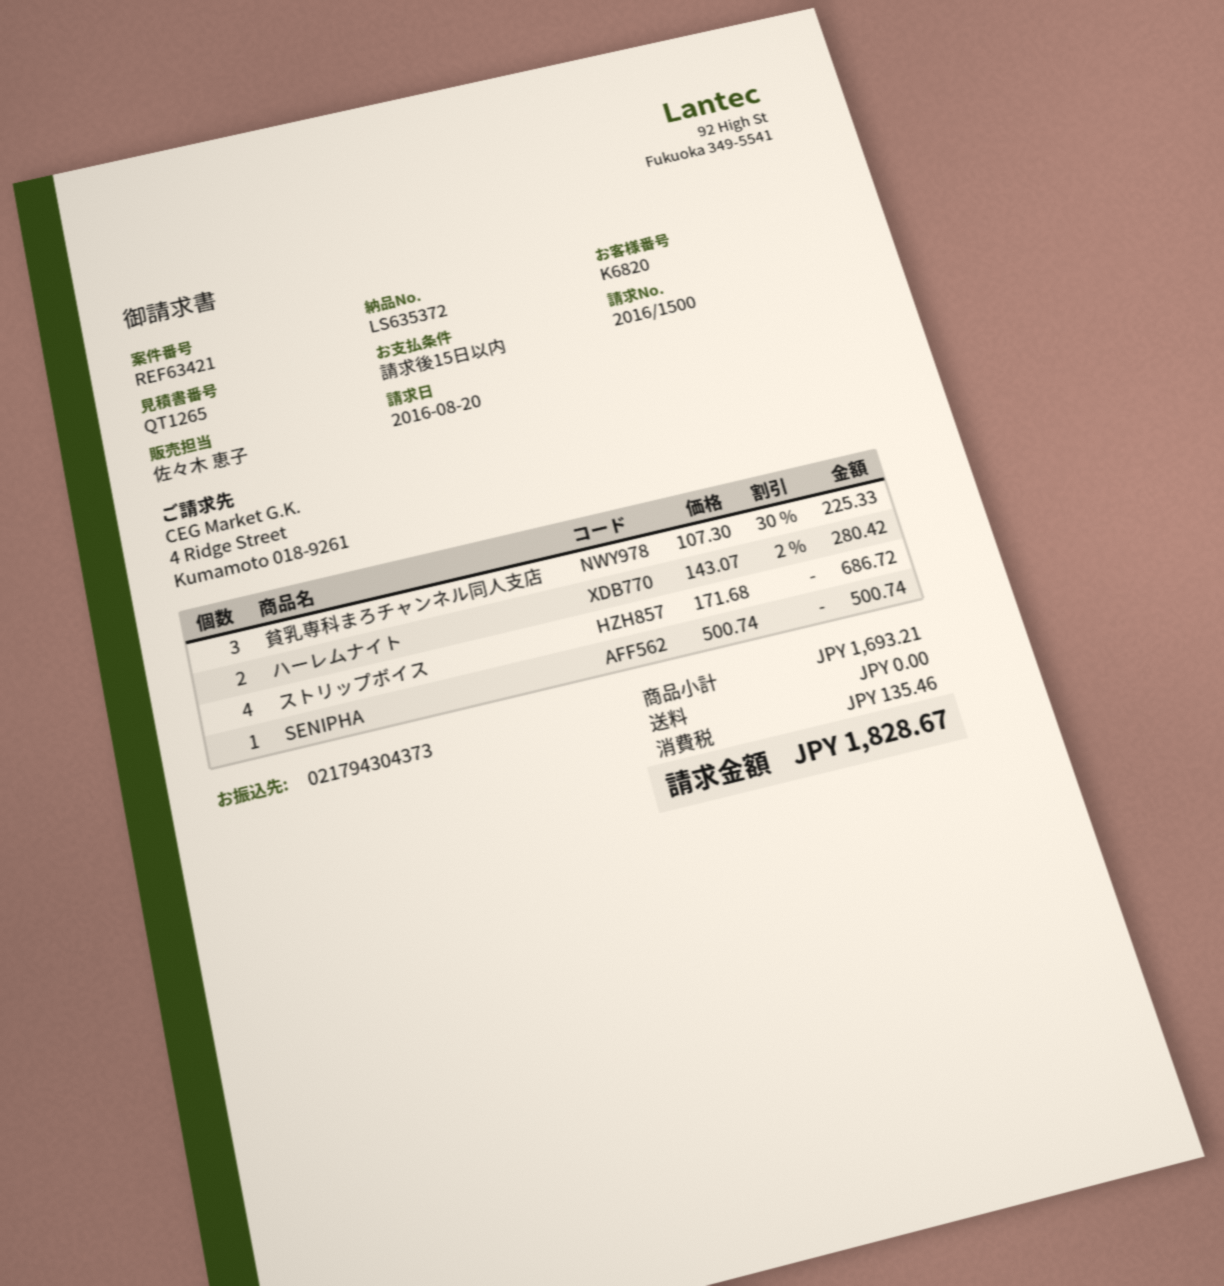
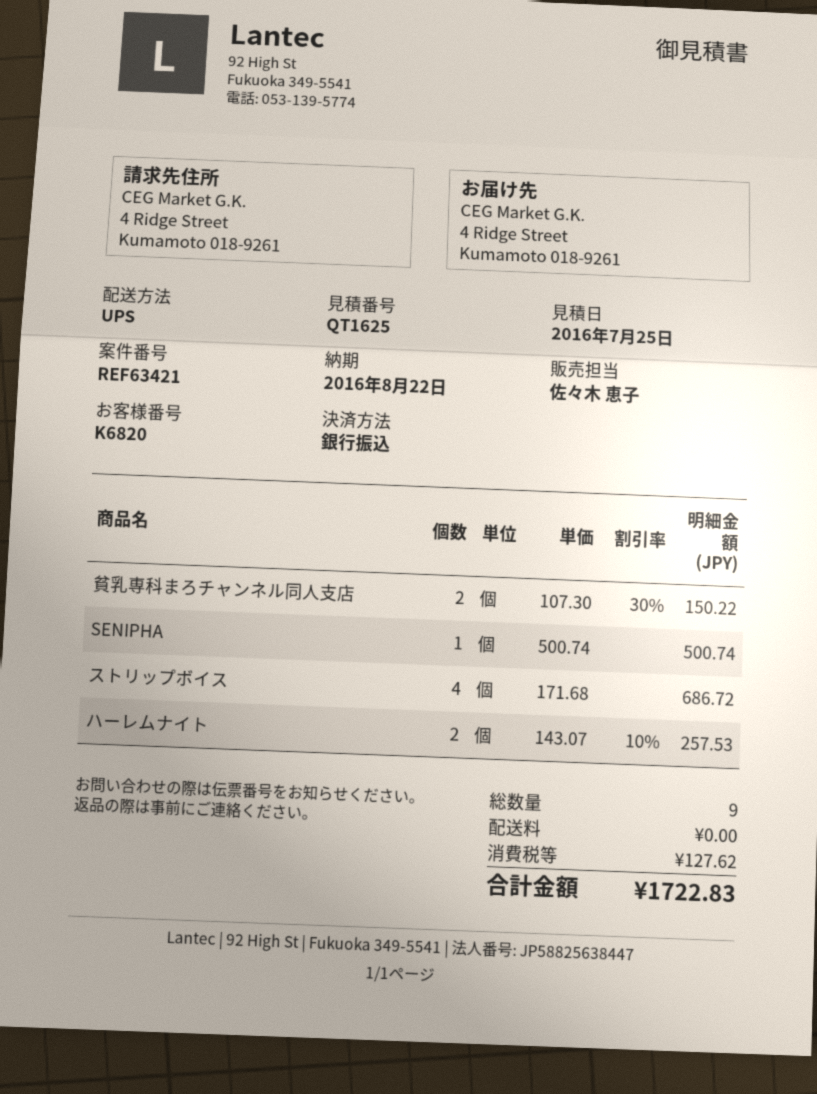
quote number: QT1265 -> QT1625
貧乳専科まろチャンネル同人支店: 3 x 107.30 - 30% = 225.33 -> 2 x 107.30 - 30% = 150.22
ハーレムナイト: 2 x 143.07 - 2% = 280.42 -> 2 x 143.07 - 10% = 257.53
tax: 135.46 -> 127.62
total: 1828.67 -> 1722.83

